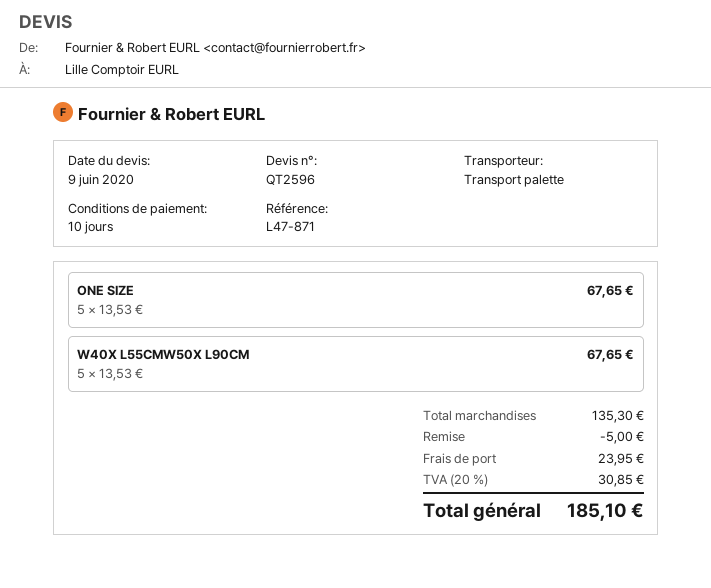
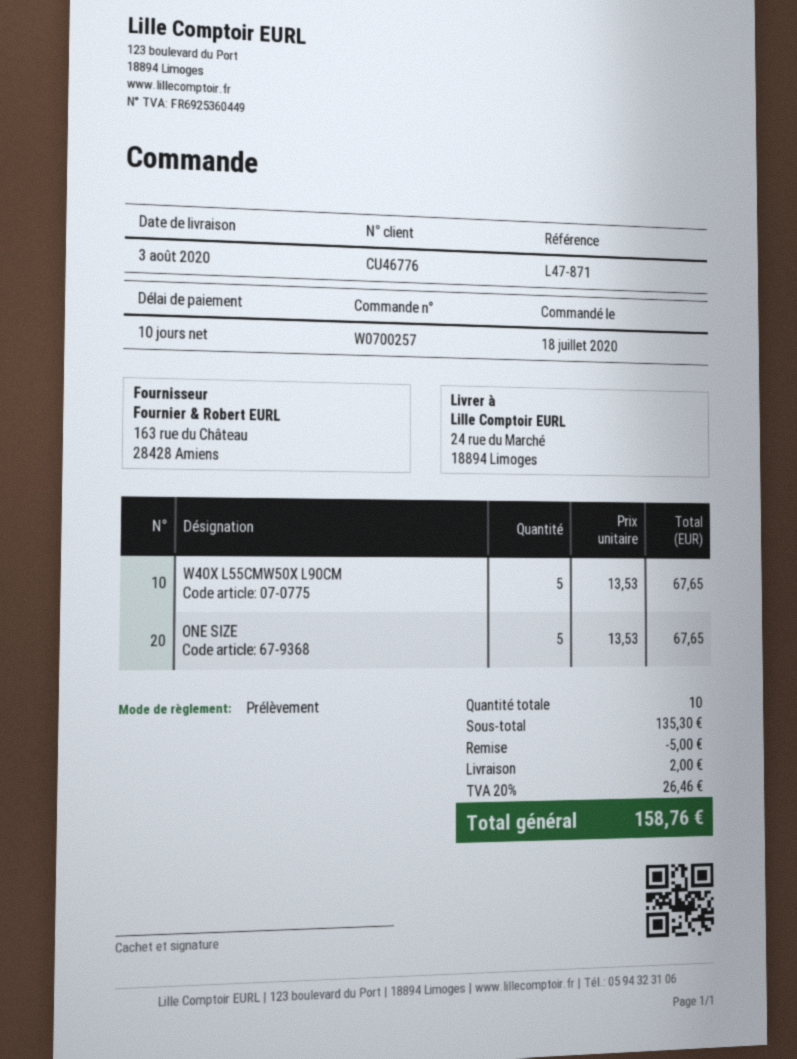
shipping: 23.95 -> 2.00
tax: 20% = 30.85 -> 20% = 26.46
total: 185.10 -> 158.76

